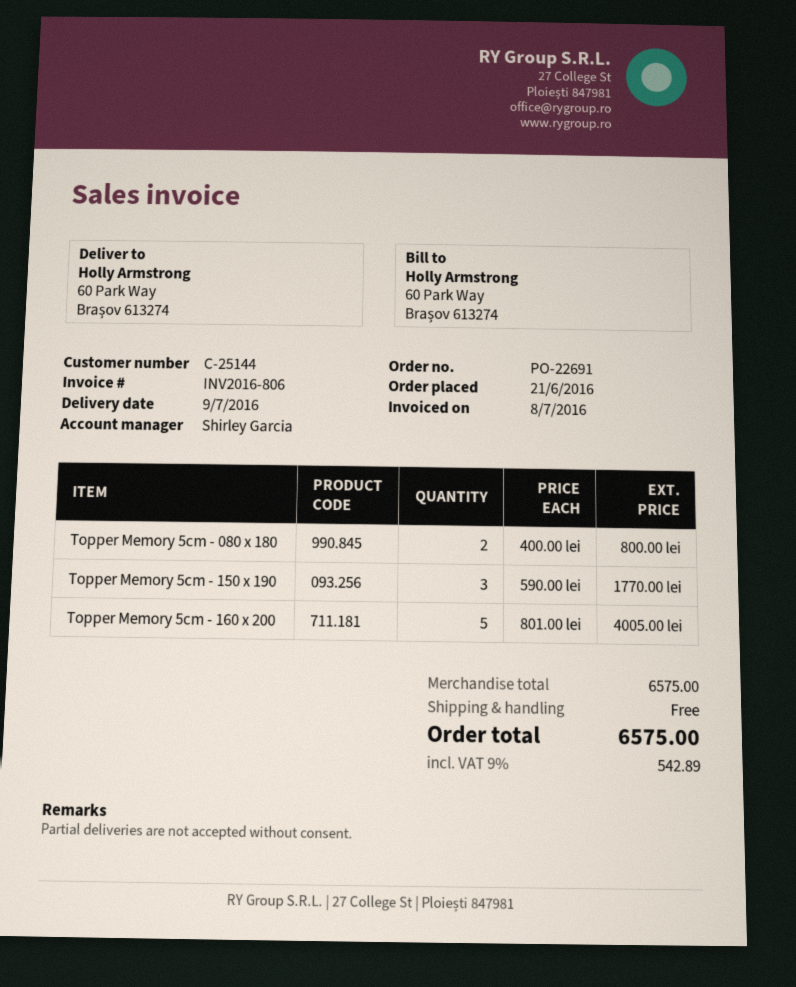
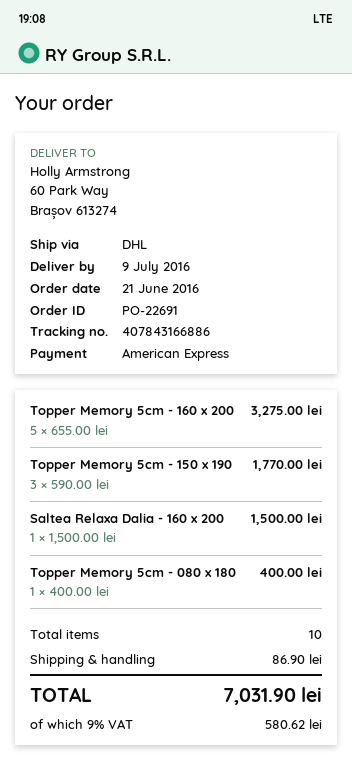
Topper Memory 5cm - 080 x 180: 2 x 400.00 = 800.00 -> 1 x 400.00 = 400.00
Topper Memory 5cm - 160 x 200: 5 x 801.00 = 4005.00 -> 5 x 655.00 = 3275.00
Saltea Relaxa Dalia - 160 x 200: none -> 1 x 1500.00 = 1500.00
shipping: 0.00 -> 86.90
tax: 9% = 542.89 -> 9% = 580.62
total: 6575.00 -> 7031.90

